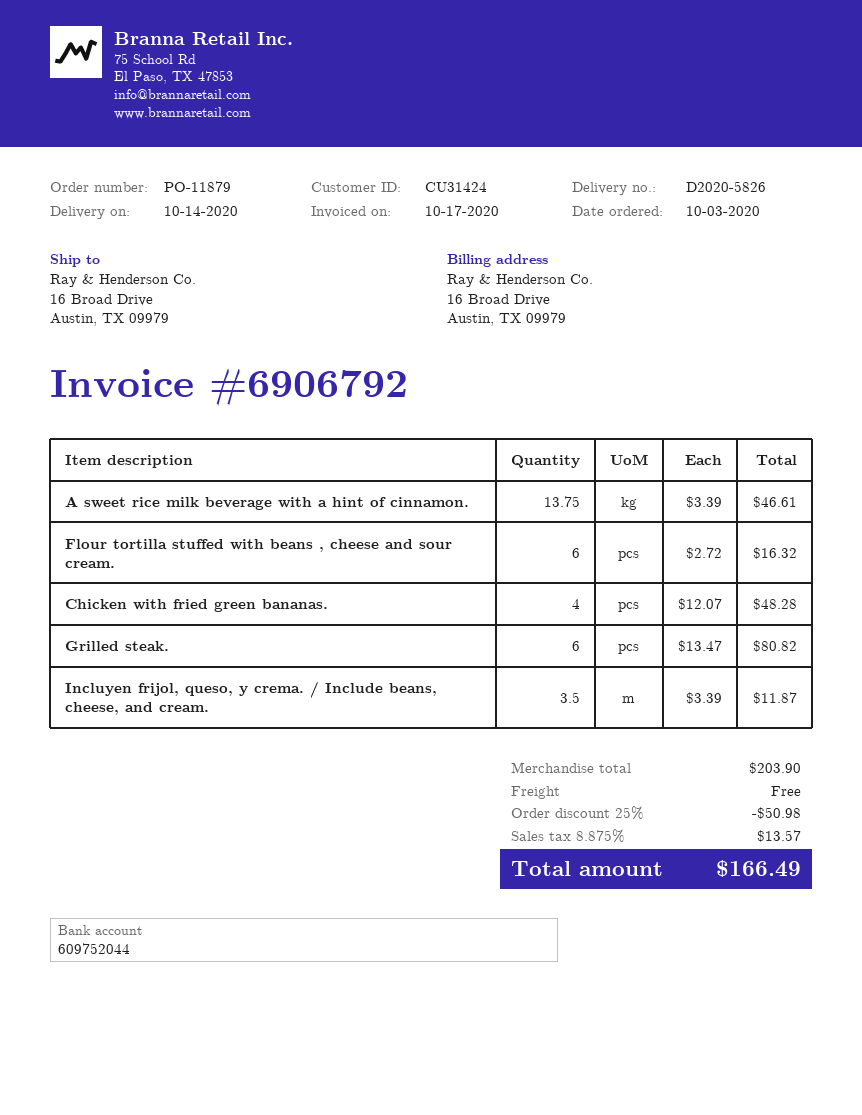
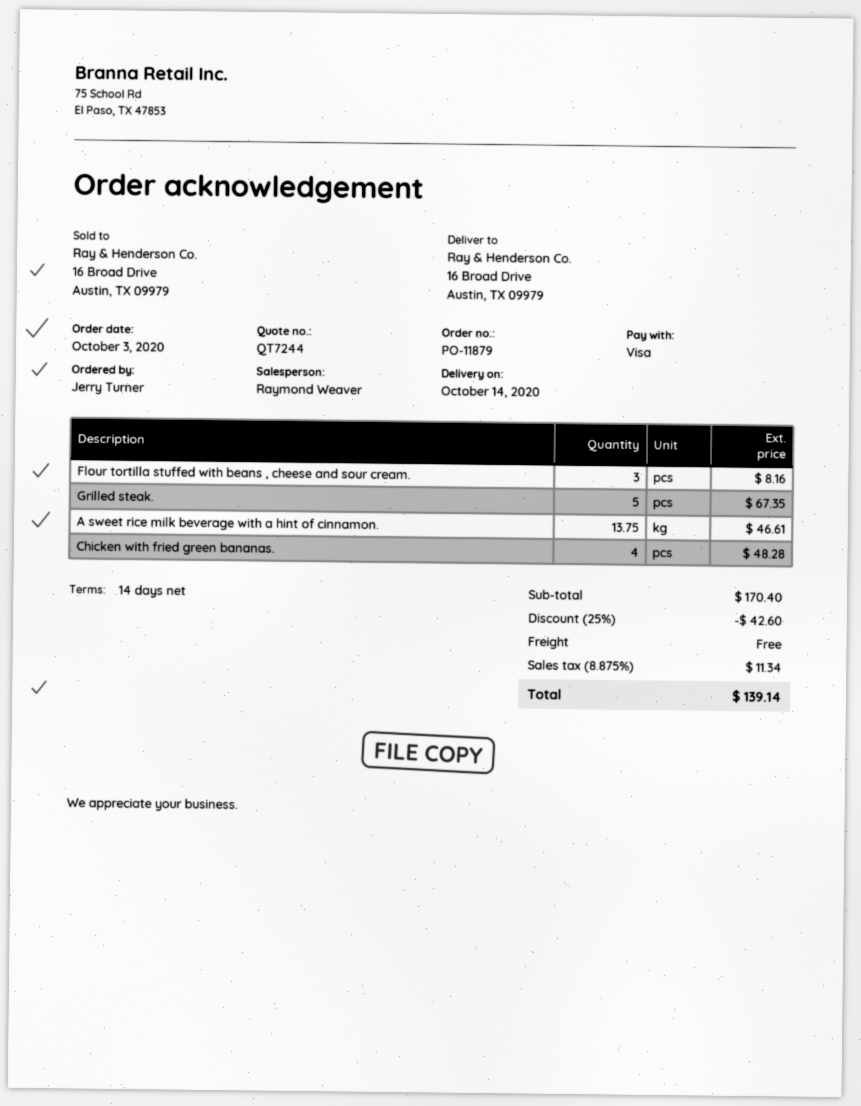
Flour tortilla stuffed with beans , cheese and sour cream.: 6 for 16.32 -> 3 for 8.16
Grilled steak.: 6 for 80.82 -> 5 for 67.35
Incluyen frijol, queso, y crema. / Include beans, cheese, and cream.: 3.5 for 11.87 -> none
subtotal: 203.90 -> 170.40
discount: 25% = 50.98 -> 25% = 42.60
tax: 8.875% = 13.57 -> 8.875% = 11.34
total: 166.49 -> 139.14

